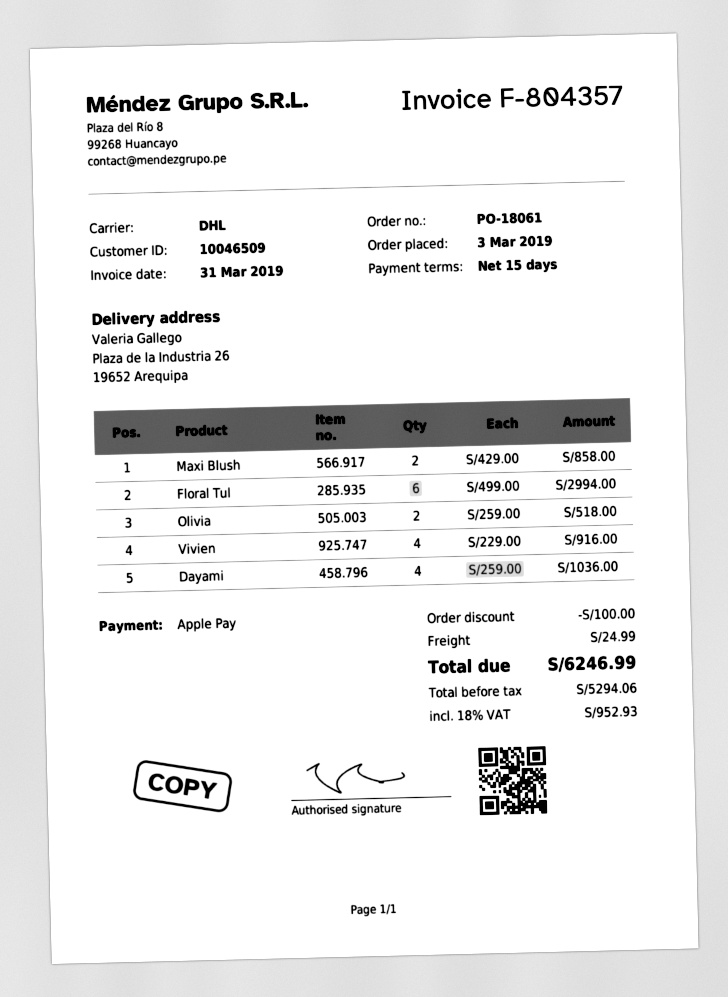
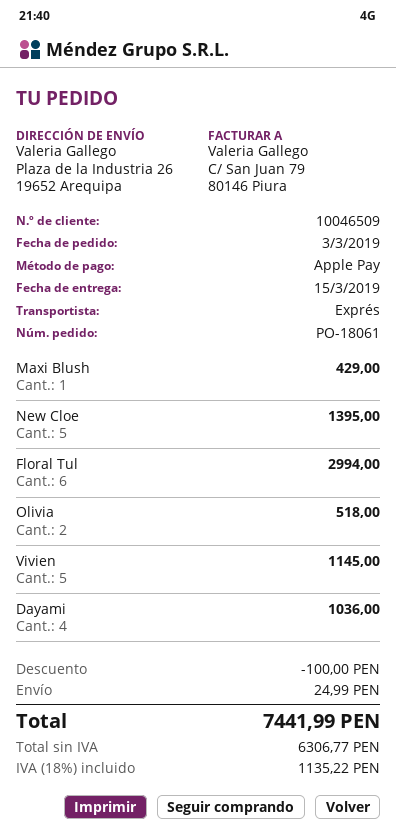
shipping method: DHL -> express
Maxi Blush: 2 for 858.00 -> 1 for 429.00
Vivien: 4 for 916.00 -> 5 for 1145.00
New Cloe: none -> 5 for 1395.00
net: 5294.06 -> 6306.77
tax: 18% = 952.93 -> 18% = 1135.22
total: 6246.99 -> 7441.99

